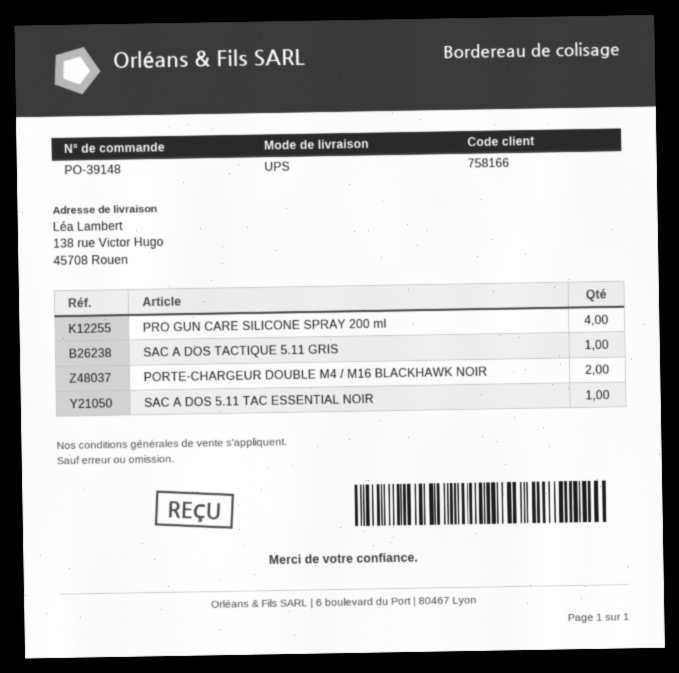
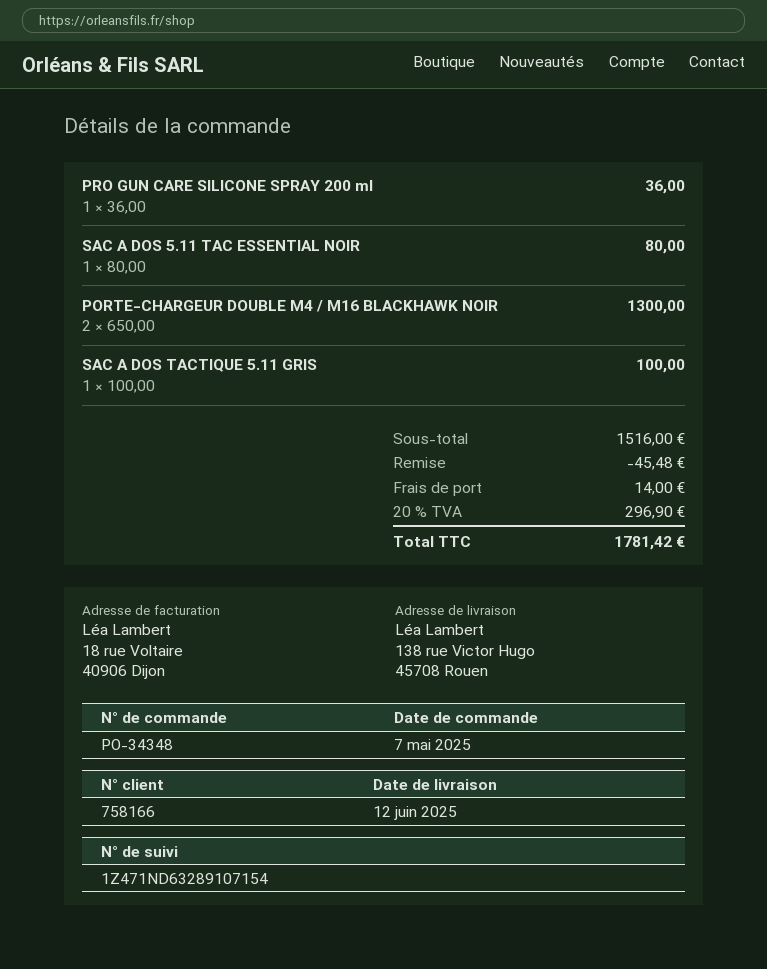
order number: PO-39148 -> PO-34348
PRO GUN CARE SILICONE SPRAY 200 ml: 4 -> 1

